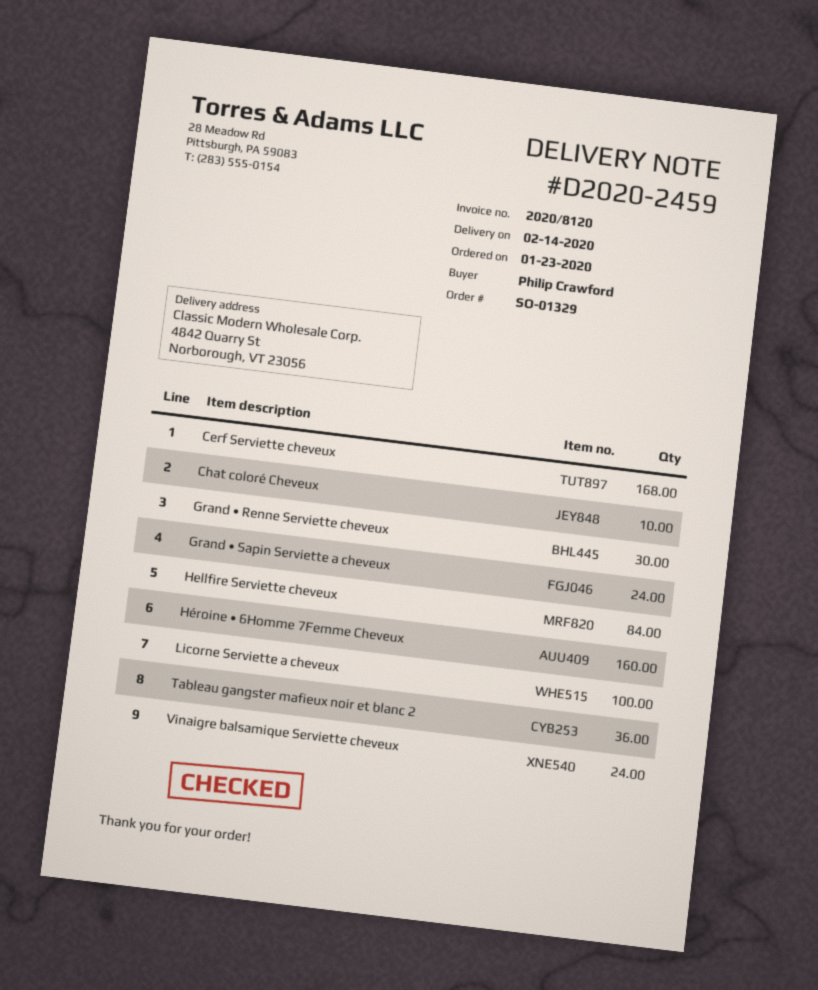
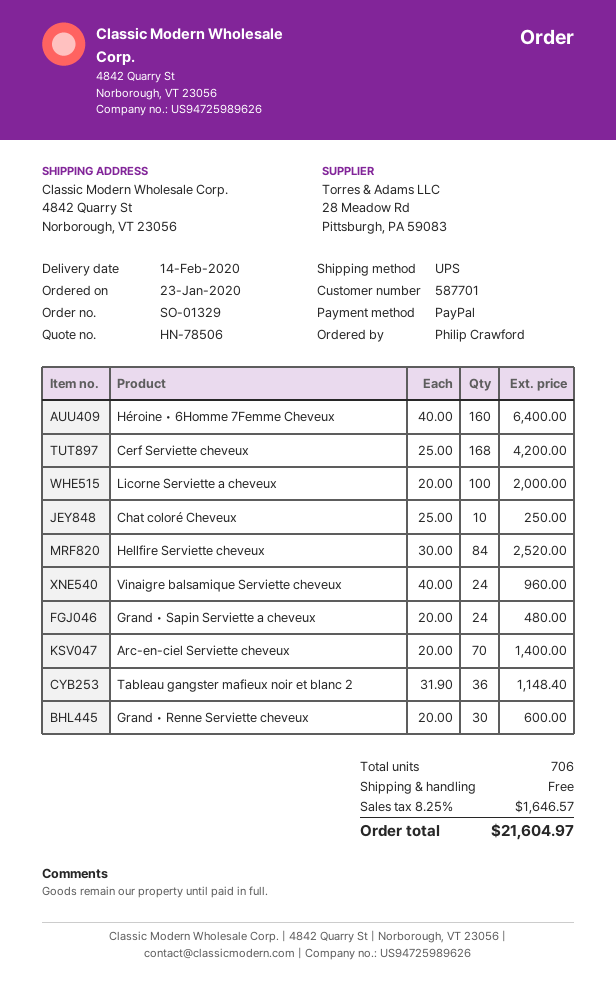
Arc-en-ciel Serviette cheveux: none -> 70

